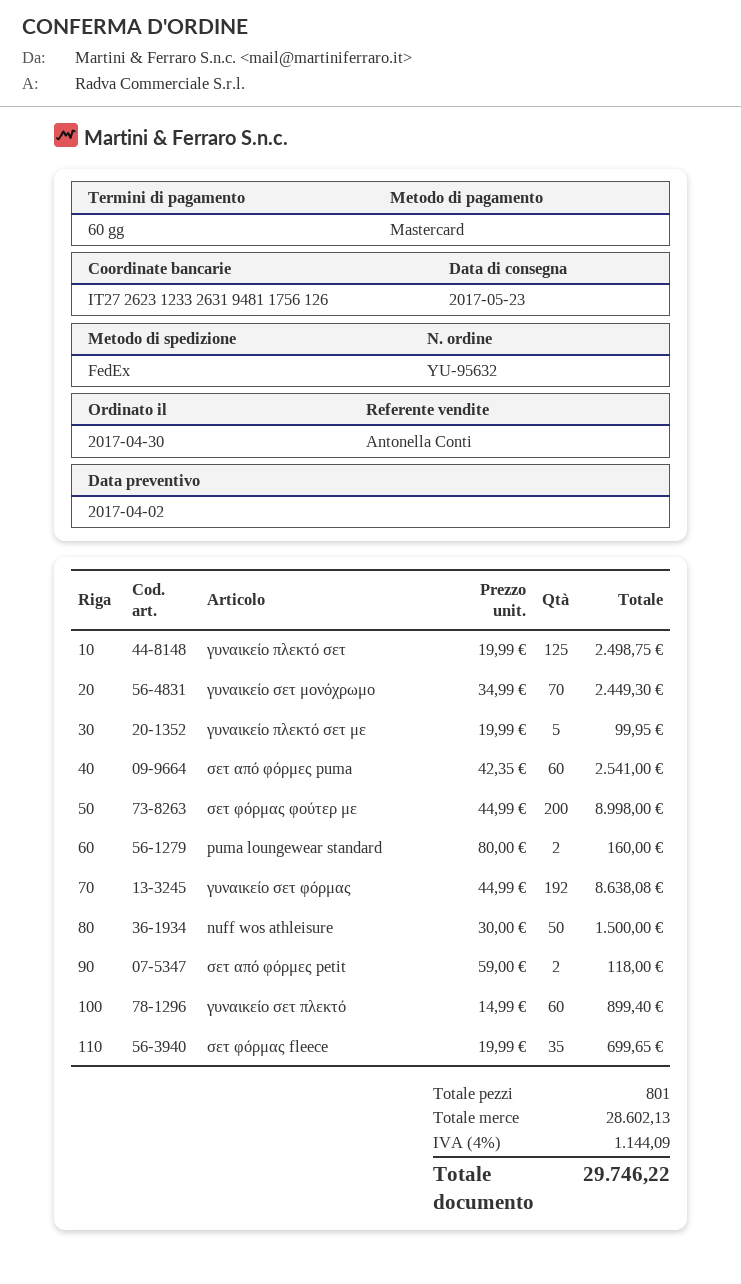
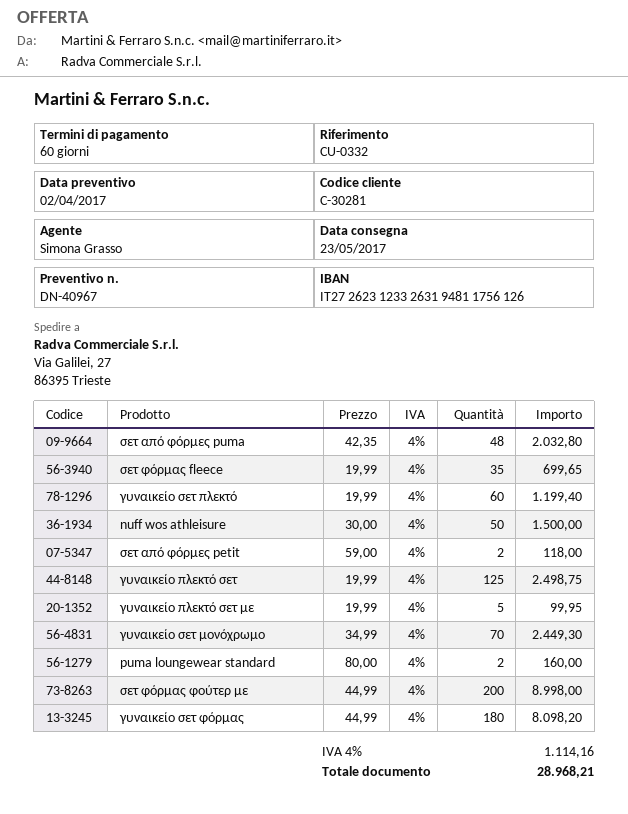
sales rep: Antonella Conti -> Simona Grasso
σετ από φόρμες puma: 60 x 42.35 = 2541.00 -> 48 x 42.35 = 2032.80
γυναικείο σετ φόρμας: 192 x 44.99 = 8638.08 -> 180 x 44.99 = 8098.20
γυναικείο σετ πλεκτό: 60 x 14.99 = 899.40 -> 60 x 19.99 = 1199.40
tax: 4% = 1144.09 -> 4% = 1114.16
total: 29746.22 -> 28968.21

